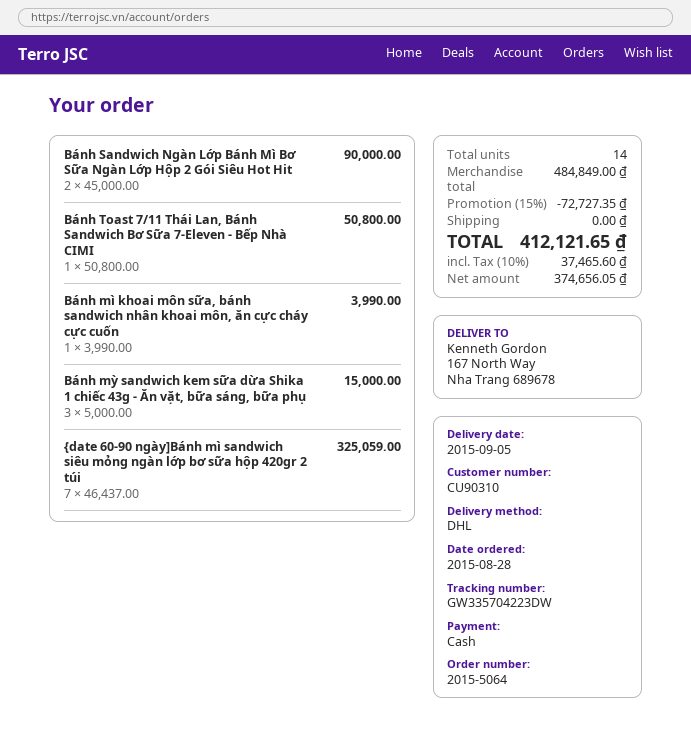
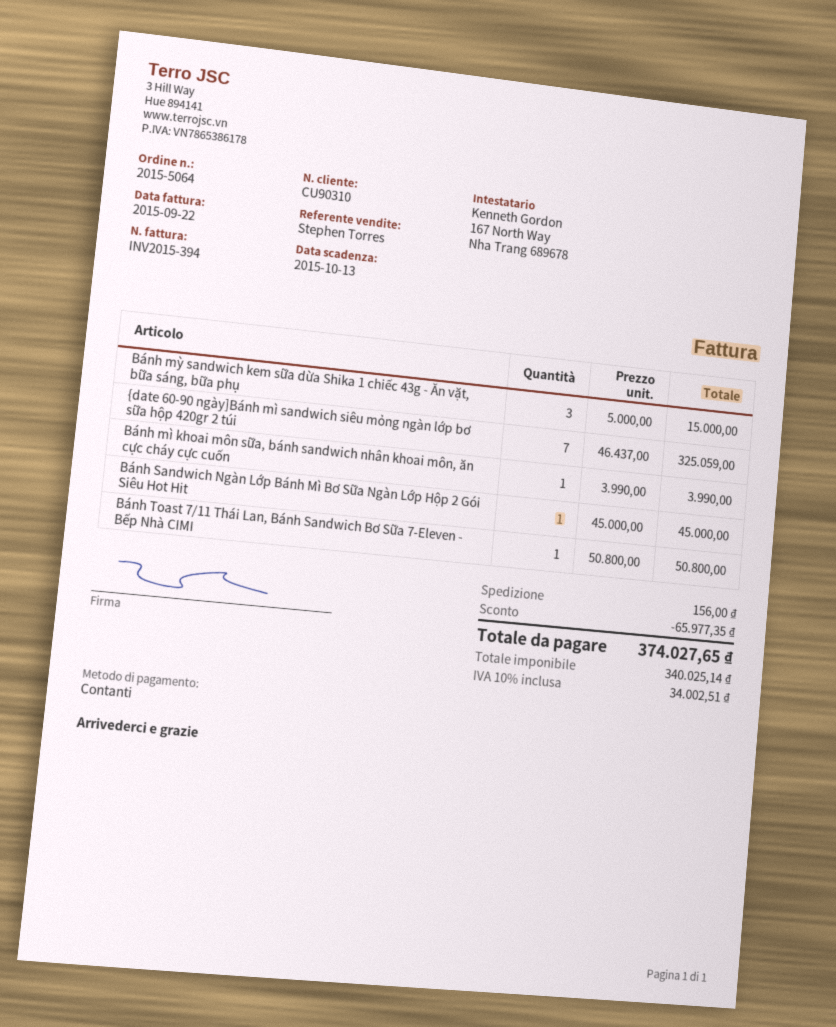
Bánh Sandwich Ngàn Lớp Bánh Mì Bơ Sữa Ngàn Lớp Hộp 2 Gói Siêu Hot Hit: 2 x 45000.00 = 90000.00 -> 1 x 45000.00 = 45000.00
discount: 72727.35 -> 65977.35
shipping: 0.00 -> 156.00
net: 374656.05 -> 340025.14
tax: 10% = 37465.60 -> 10% = 34002.51
total: 412121.65 -> 374027.65

